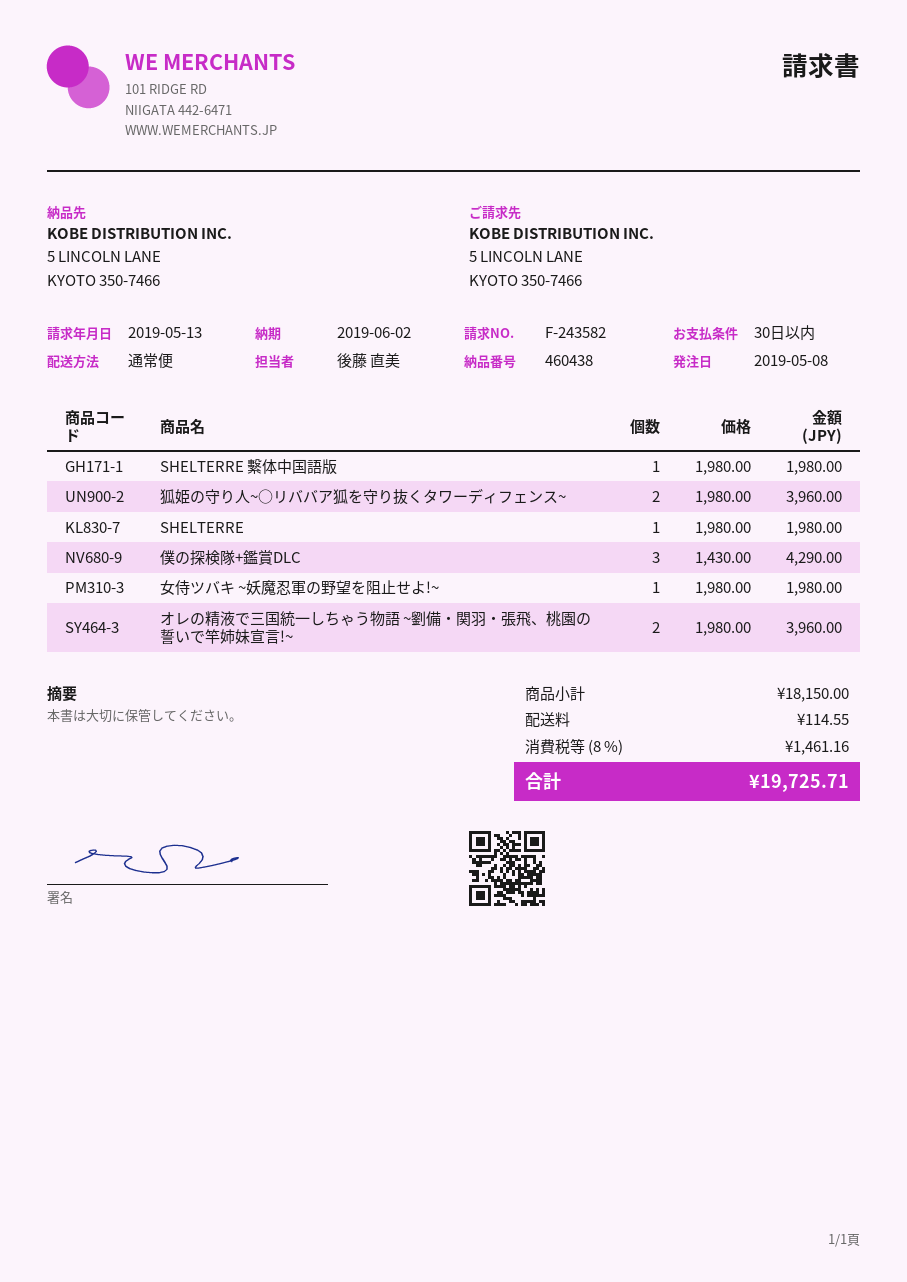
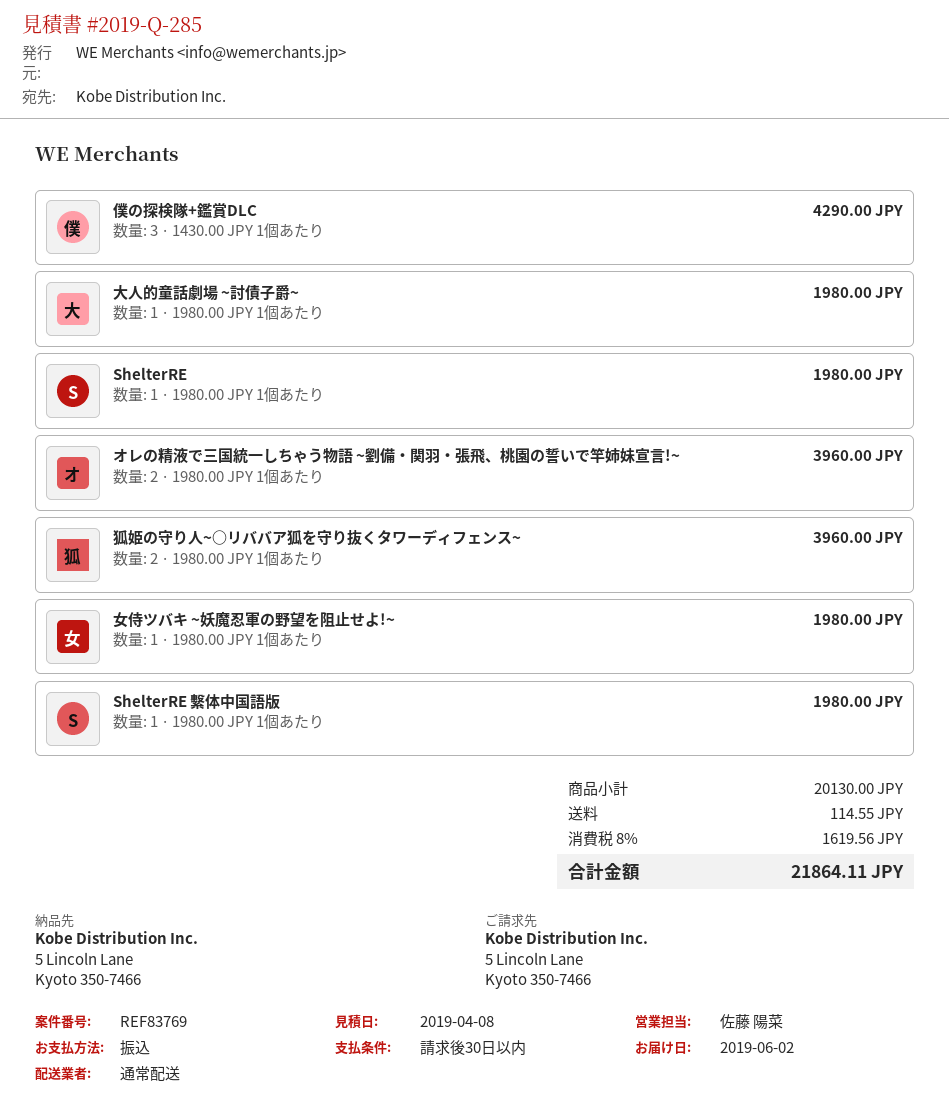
sales rep: 後藤 直美 -> 佐藤 陽菜
大人的童話劇場 ~討債子爵~: none -> 1 x 1980.00 = 1980.00
subtotal: 18150.00 -> 20130.00
tax: 8% = 1461.16 -> 8% = 1619.56
total: 19725.71 -> 21864.11

